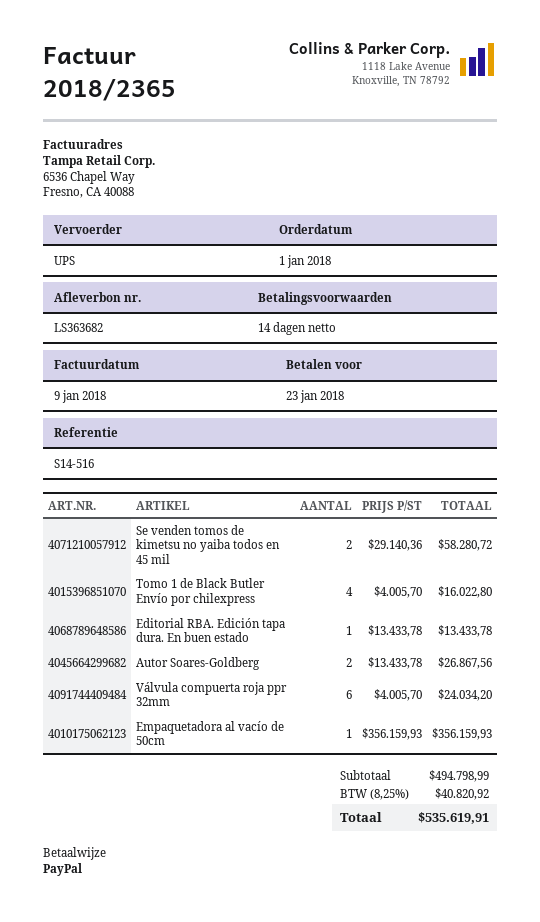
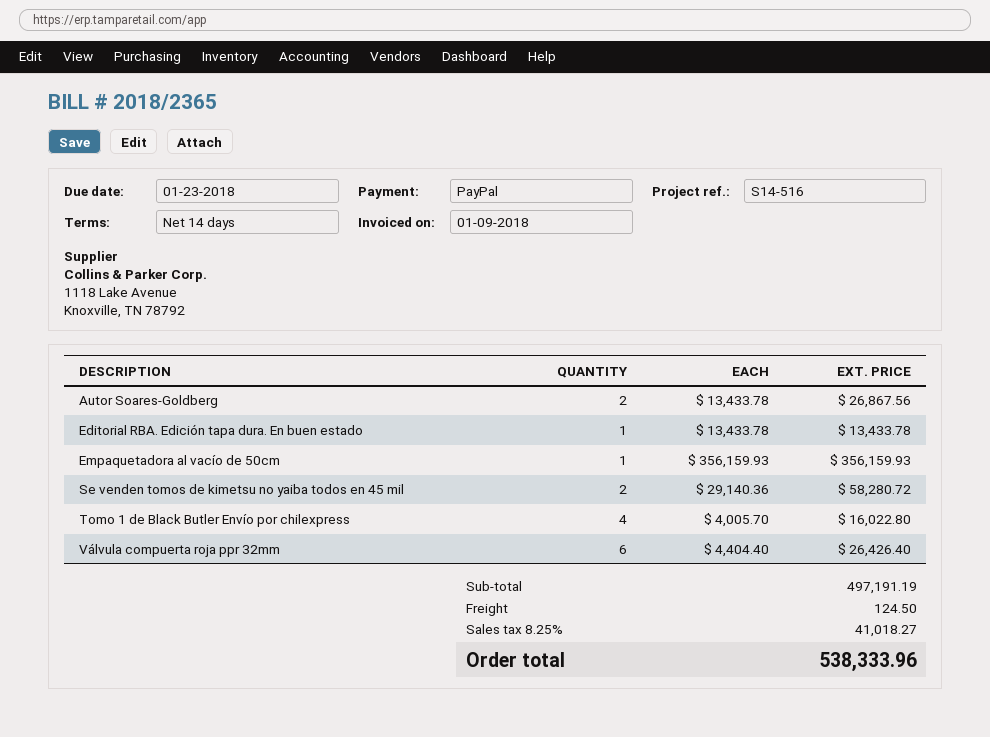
Válvula compuerta roja ppr 32mm: 6 x 4005.70 = 24034.20 -> 6 x 4404.40 = 26426.40
subtotal: 494798.99 -> 497191.19
shipping: none -> 124.50
tax: 8.25% = 40820.92 -> 8.25% = 41018.27
total: 535619.91 -> 538333.96

